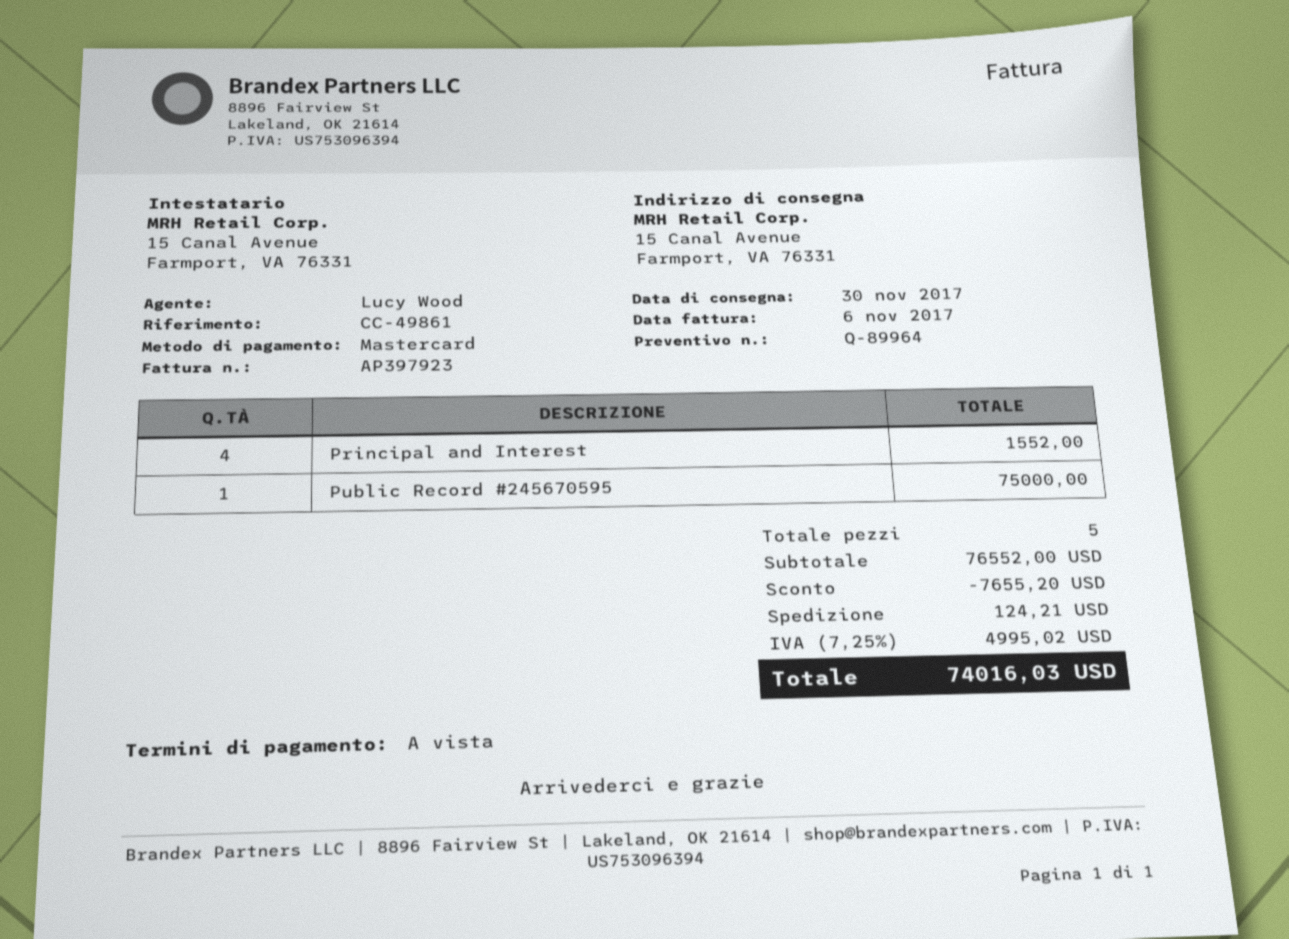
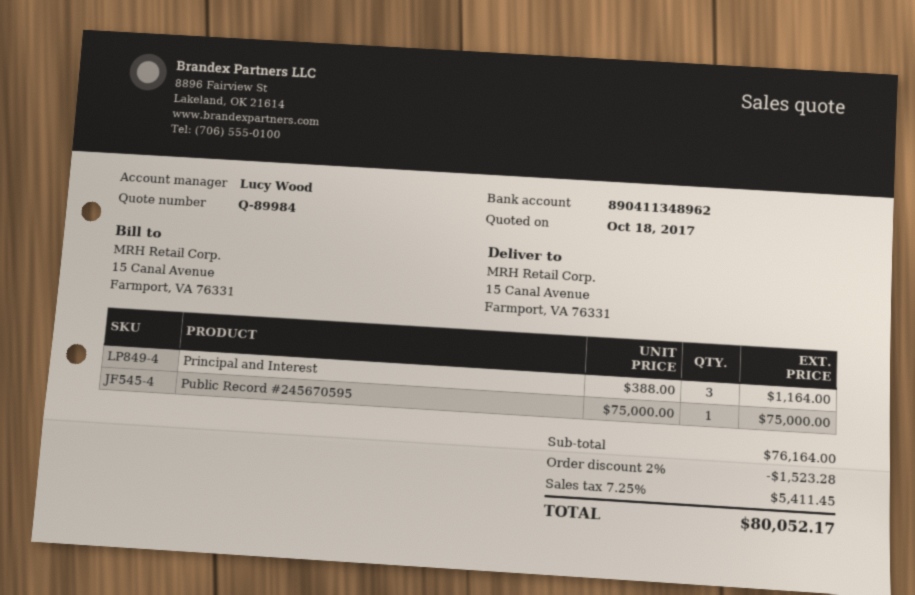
quote number: Q-89964 -> Q-89984
Principal and Interest: 4 for 1552.00 -> 3 for 1164.00
subtotal: 76552.00 -> 76164.00
discount: 7655.20 -> 1523.28
shipping: 124.21 -> none
tax: 7.25% = 4995.02 -> 7.25% = 5411.45
total: 74016.03 -> 80052.17

